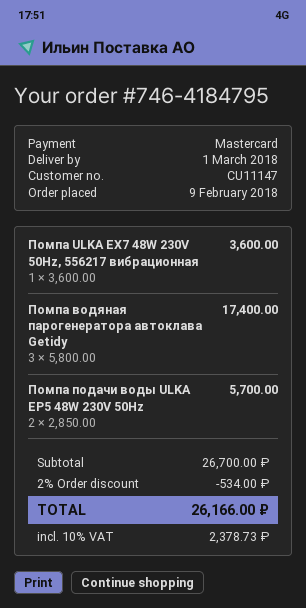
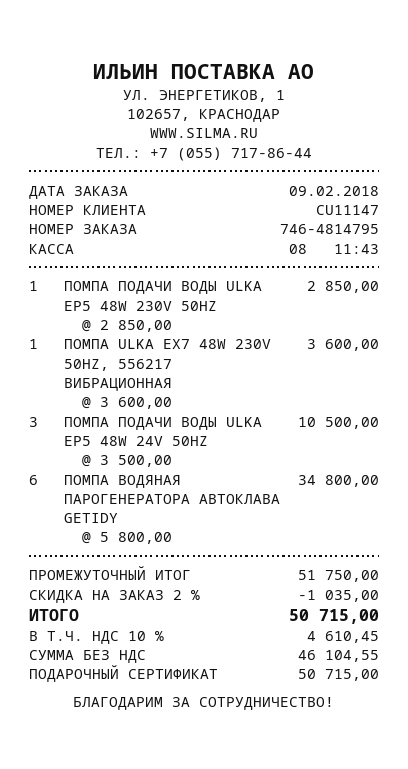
order number: 746-4184795 -> 746-4814795
payment method: Mastercard -> gift card
Помпа водяная парогенератора автоклава Getidy: 3 x 5800.00 = 17400.00 -> 6 x 5800.00 = 34800.00
Помпа подачи воды ULKA EP5 48W 230V 50Hz: 2 x 2850.00 = 5700.00 -> 1 x 2850.00 = 2850.00
ПОМПА ПОДАЧИ ВОДЫ ULKA EP5 48W 24V 50HZ: none -> 3 x 3500.00 = 10500.00
subtotal: 26700.00 -> 51750.00
discount: 2% = 534.00 -> 2% = 1035.00
tax: 10% = 2378.73 -> 10% = 4610.45
total: 26166.00 -> 50715.00

